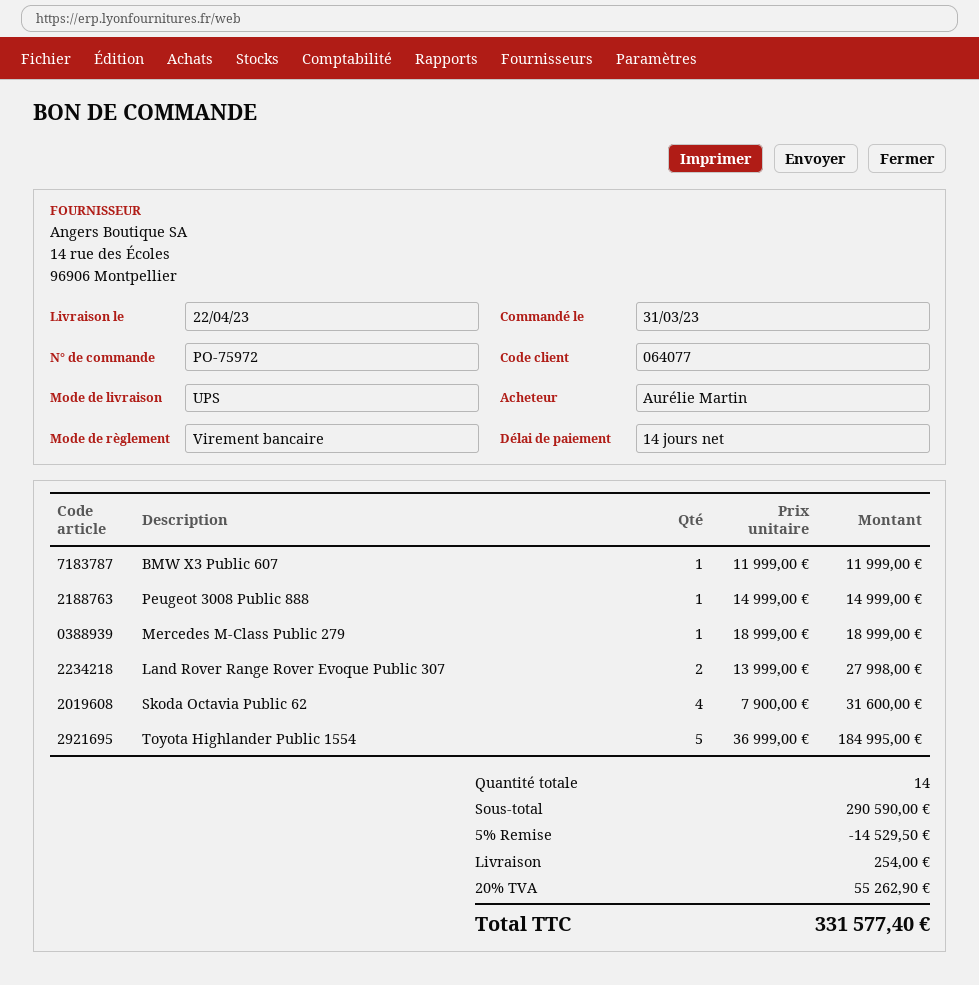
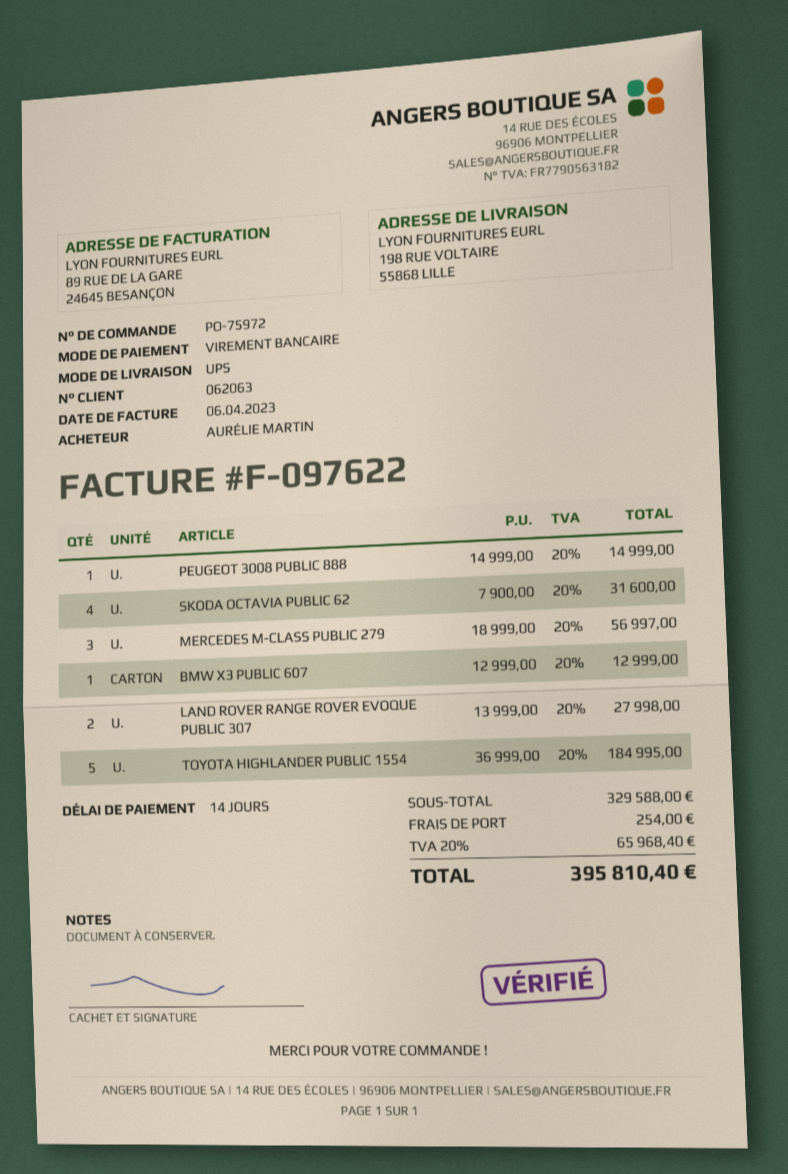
customer number: 064077 -> 062063
BMW X3 Public 607: 1 x 11999.00 = 11999.00 -> 1 x 12999.00 = 12999.00
Mercedes M-Class Public 279: 1 x 18999.00 = 18999.00 -> 3 x 18999.00 = 56997.00
subtotal: 290590.00 -> 329588.00
discount: 5% = 14529.50 -> none
tax: 20% = 55262.90 -> 20% = 65968.40
total: 331577.40 -> 395810.40

